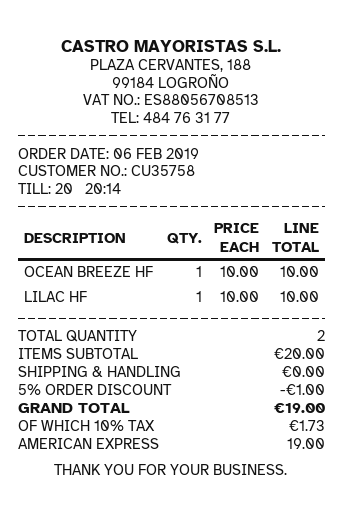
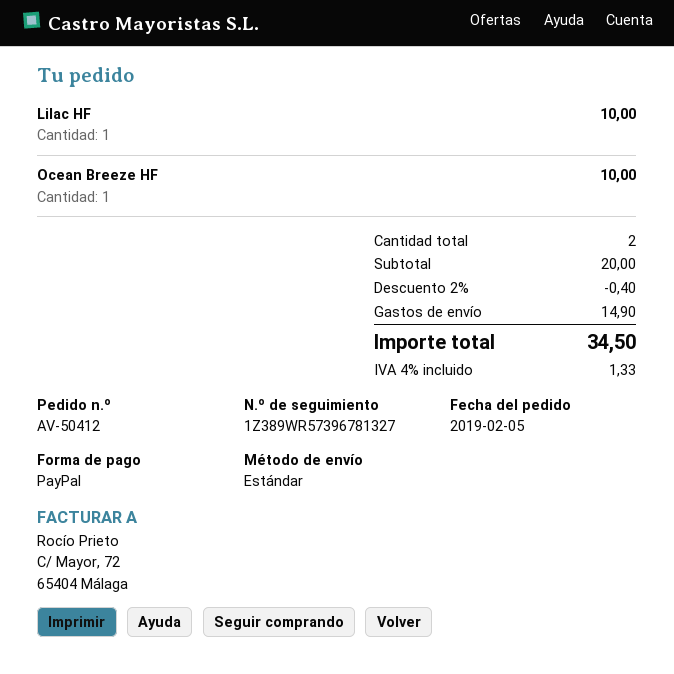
order date: 2019-02-06 -> 2019-02-05
payment method: American Express -> PayPal
discount: 5% = 1.00 -> 2% = 0.40
shipping: 0.00 -> 14.90
tax: 10% = 1.73 -> 4% = 1.33
total: 19.00 -> 34.50

